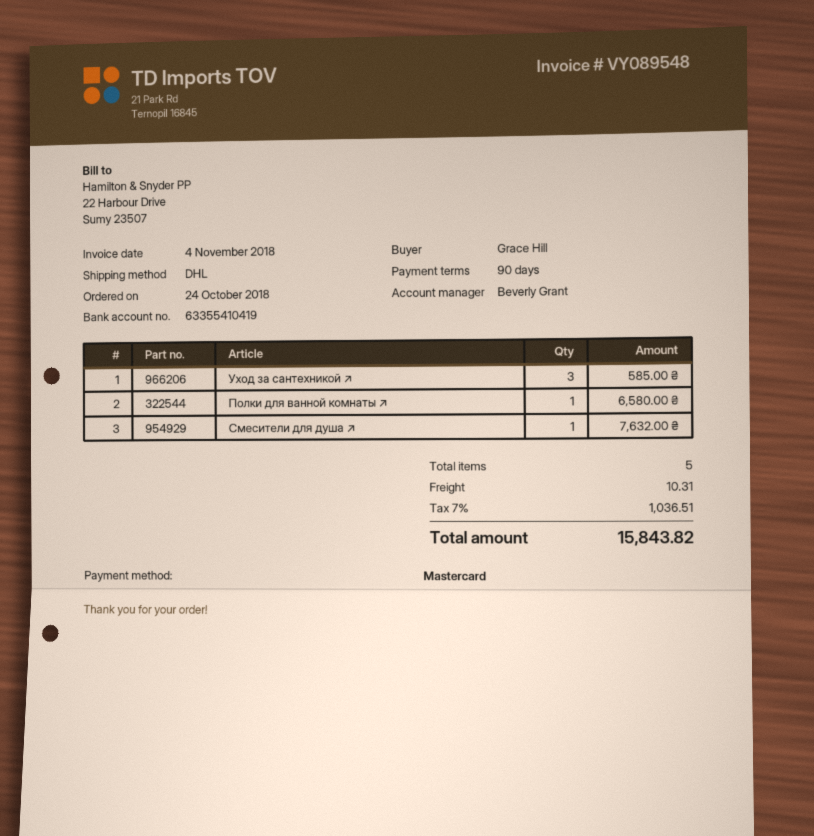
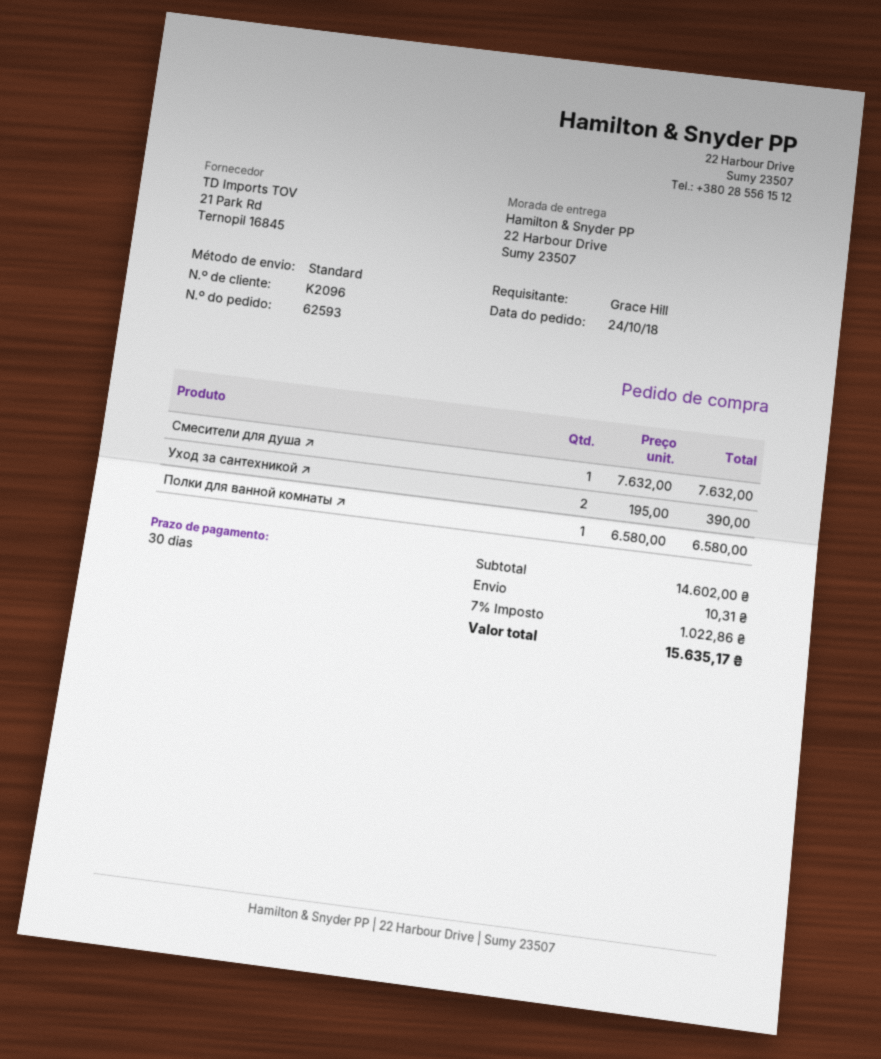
payment terms: 90 days -> 30 days
shipping method: DHL -> standard
Уход за сантехникой ↗: 3 for 585.00 -> 2 for 390.00
tax: 7% = 1036.51 -> 7% = 1022.86
total: 15843.82 -> 15635.17

